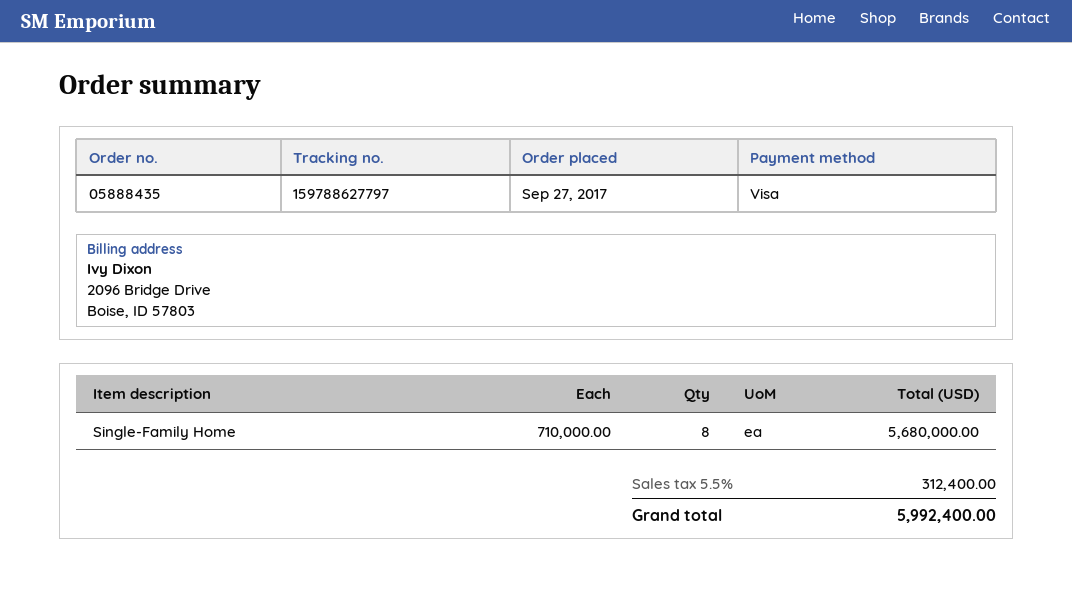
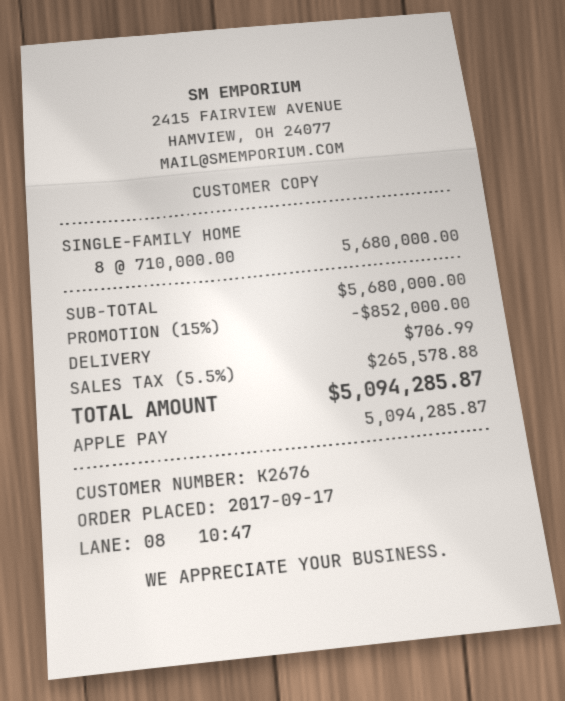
order date: 2017-09-27 -> 2017-09-17
payment method: Visa -> Apple Pay
discount: none -> 15% = 852000.00
shipping: none -> 706.99
tax: 5.5% = 312400.00 -> 5.5% = 265578.88
total: 5992400.00 -> 5094285.87

